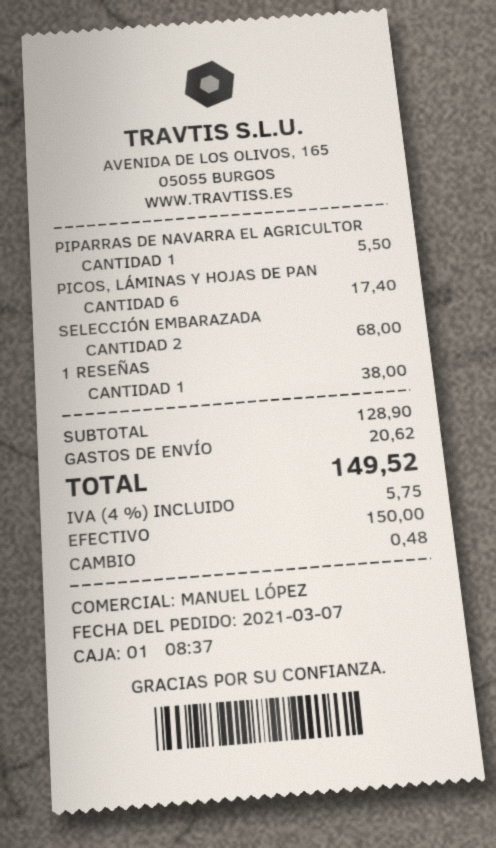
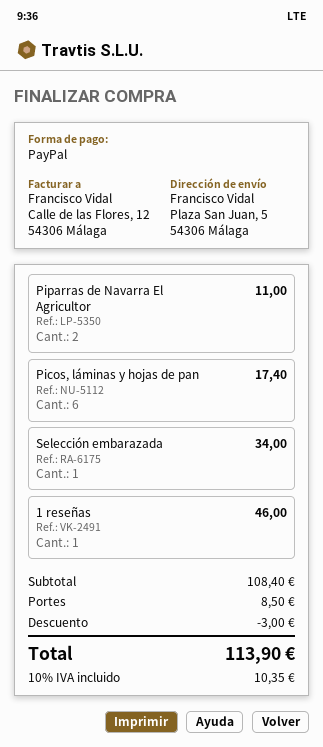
payment method: cash -> PayPal
PIPARRAS DE NAVARRA EL AGRICULTOR: 1 for 5.50 -> 2 for 11.00
SELECCIÓN EMBARAZADA: 2 for 68.00 -> 1 for 34.00
1 RESEÑAS: 1 for 38.00 -> 1 for 46.00
subtotal: 128.90 -> 108.40
discount: none -> 3.00
shipping: 20.62 -> 8.50
tax: 4% = 5.75 -> 10% = 10.35
total: 149.52 -> 113.90

